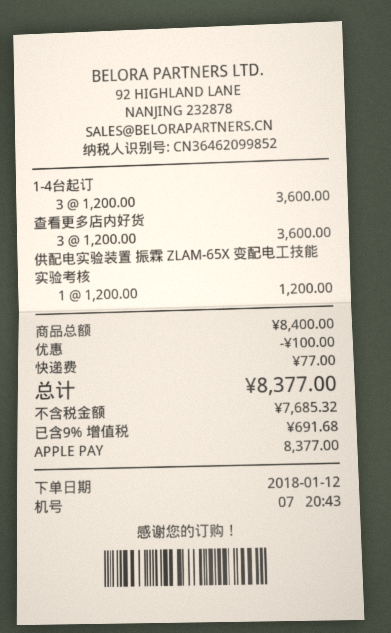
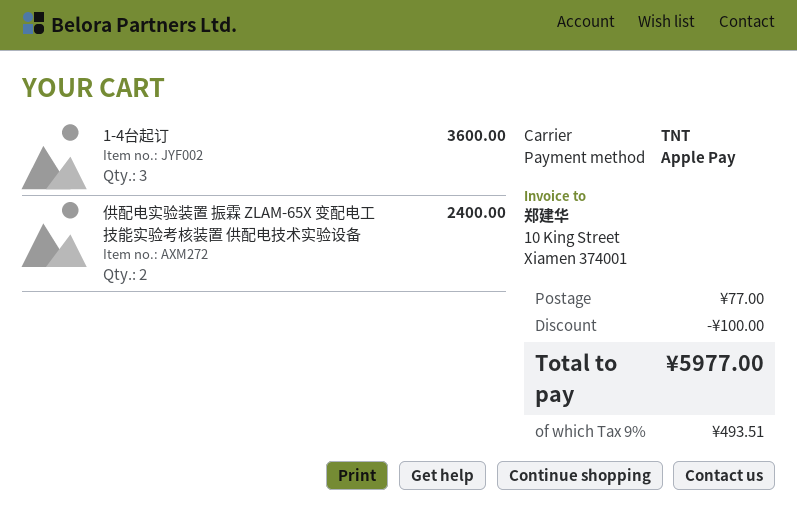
查看更多店内好货: 3 for 3600.00 -> none
供配电实验装置 振霖 ZLAM-65X 变配电工技能实验考核: 1 for 1200.00 -> 2 for 2400.00
tax: 9% = 691.68 -> 9% = 493.51
total: 8377.00 -> 5977.00

